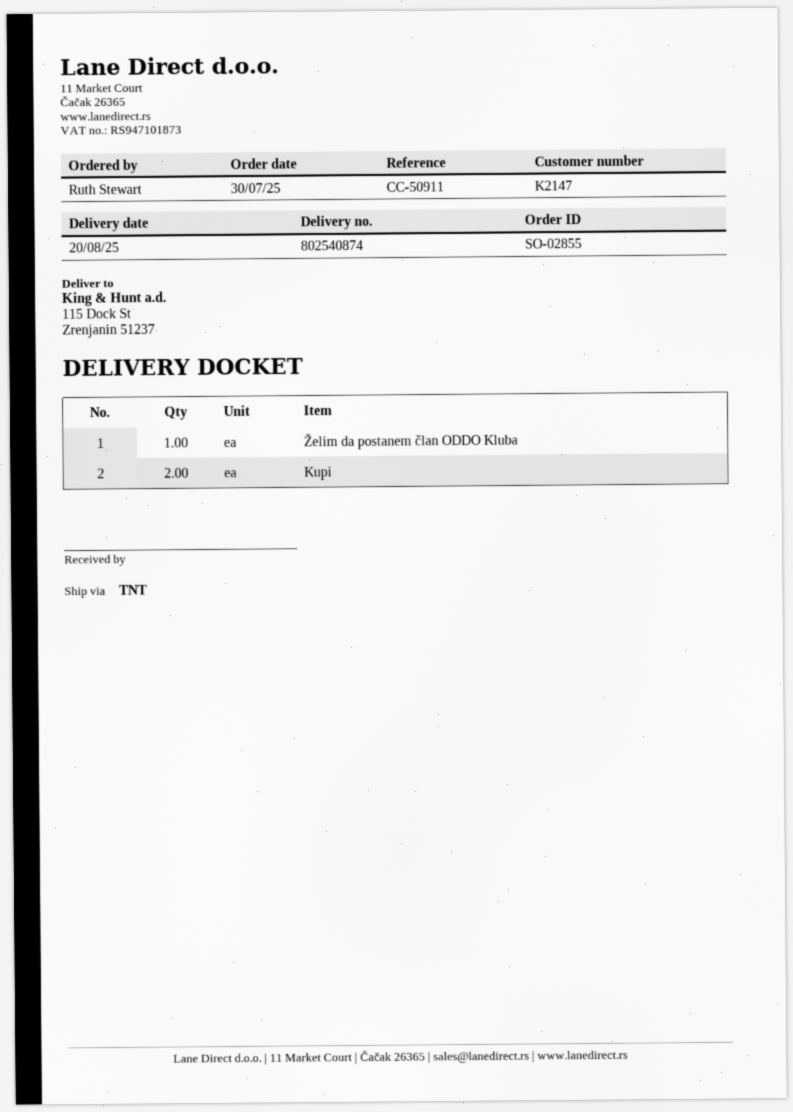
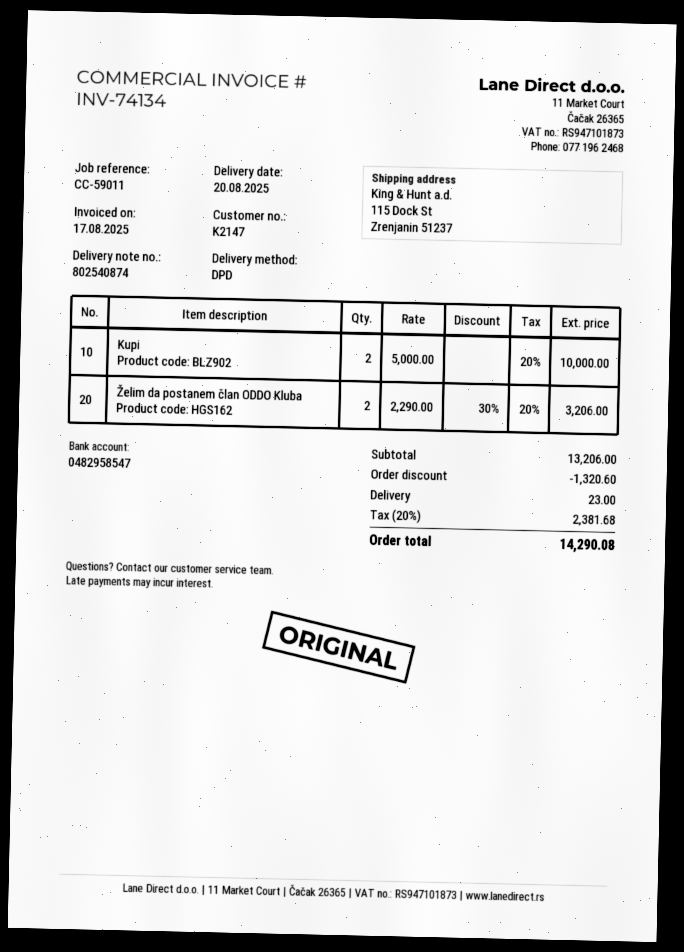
reference: CC-50911 -> CC-59011
shipping method: TNT -> DPD
Želim da postanem član ODDO Kluba: 1 -> 2

